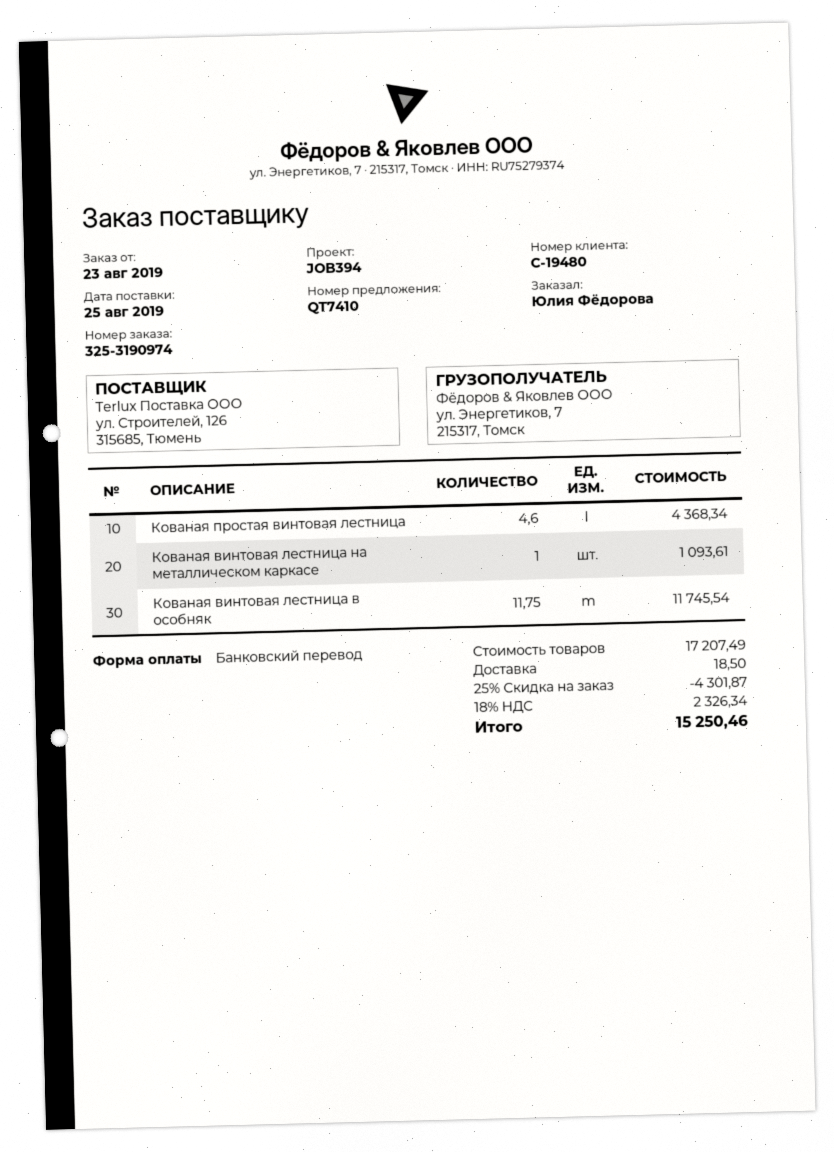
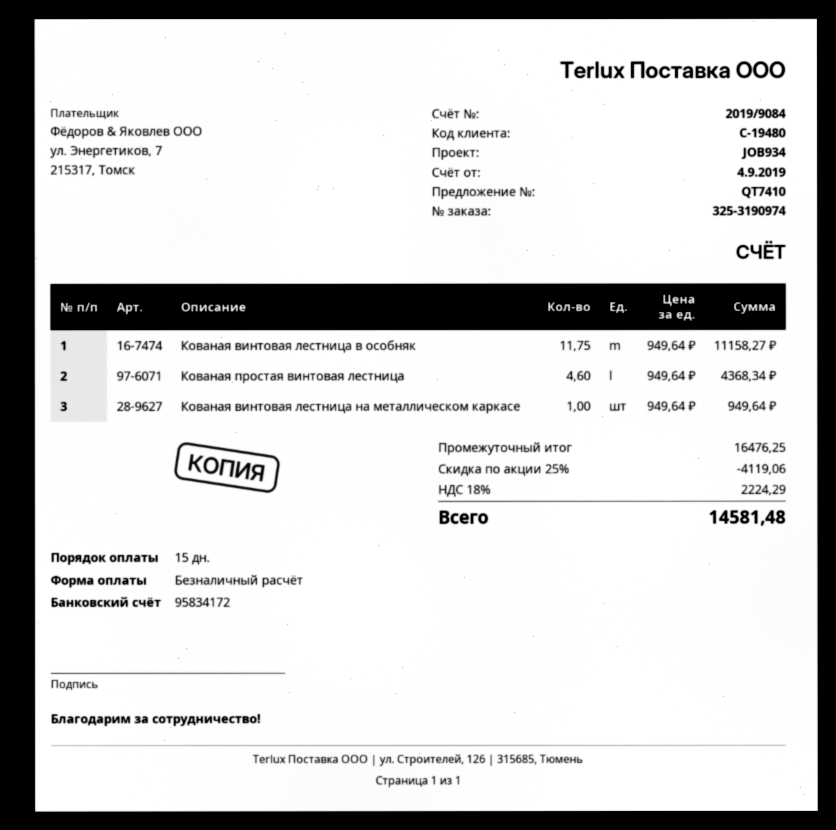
reference: JOB394 -> JOB934
Кованая винтовая лестница на металлическом каркасе: 1 for 1093.61 -> 1 for 949.64
Кованая винтовая лестница в особняк: 11.75 for 11745.54 -> 11.75 for 11158.27
subtotal: 17207.49 -> 16476.25
discount: 25% = 4301.87 -> 25% = 4119.06
shipping: 18.50 -> none
tax: 18% = 2326.34 -> 18% = 2224.29
total: 15250.46 -> 14581.48

